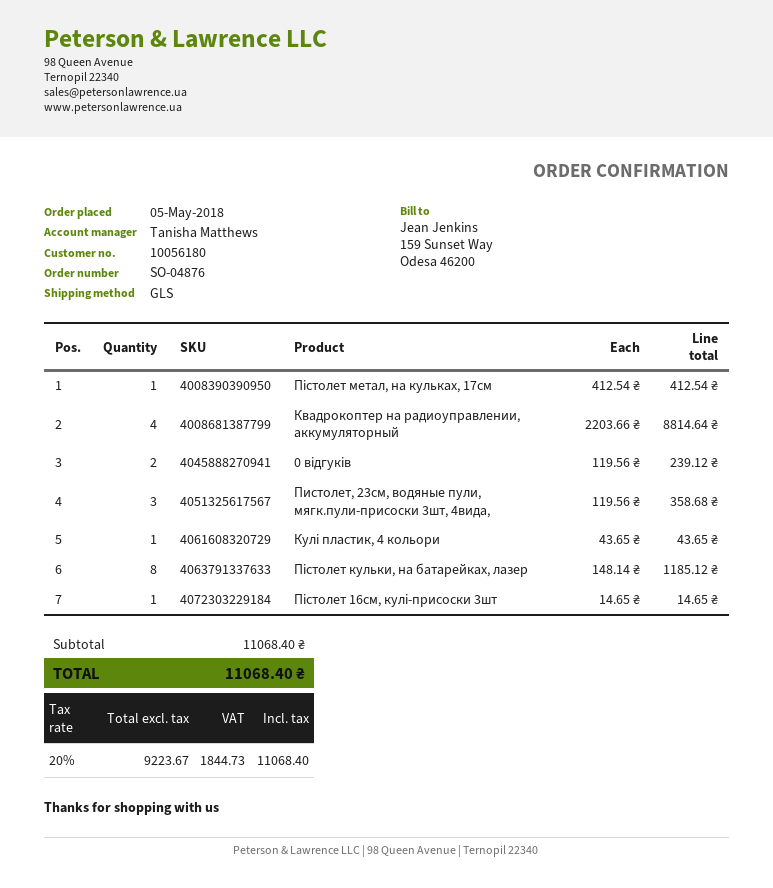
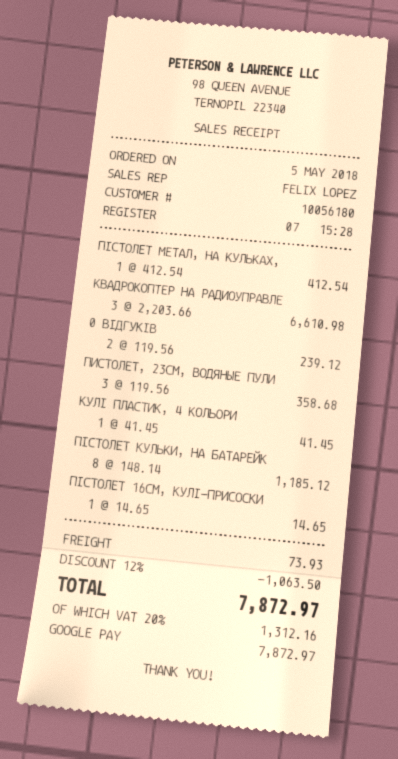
sales rep: Tanisha Matthews -> FELIX LOPEZ
Квадрокоптер на радиоуправлении, аккумуляторный: 4 x 2203.66 = 8814.64 -> 3 x 2203.66 = 6610.98
Кулі пластик, 4 кольори: 1 x 43.65 = 43.65 -> 1 x 41.45 = 41.45
discount: none -> 12% = 1063.50
shipping: none -> 73.93
tax: 20% = 1844.73 -> 20% = 1312.16
total: 11068.40 -> 7872.97

